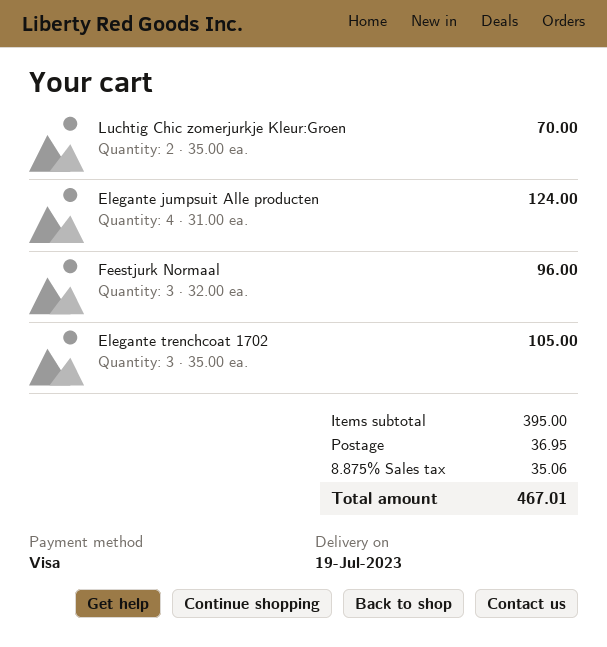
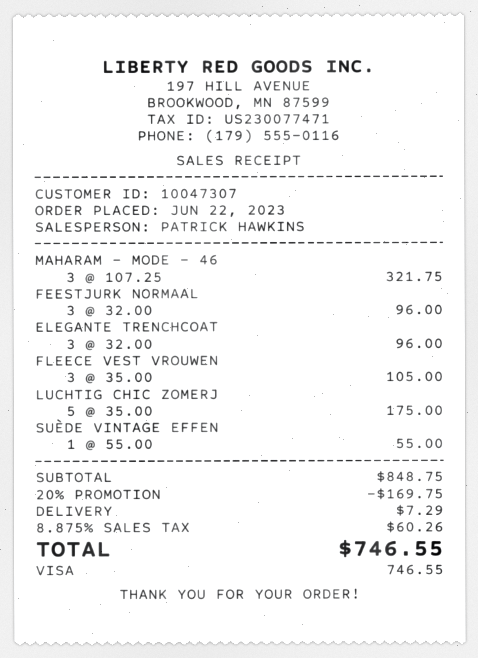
Luchtig Chic zomerjurkje Kleur:Groen: 2 x 35.00 = 70.00 -> 5 x 35.00 = 175.00
Elegante jumpsuit Alle producten: 4 x 31.00 = 124.00 -> none
Elegante trenchcoat 1702: 3 x 35.00 = 105.00 -> 3 x 32.00 = 96.00
MAHARAM - MODE - 46: none -> 3 x 107.25 = 321.75
FLEECE VEST VROUWEN: none -> 3 x 35.00 = 105.00
SUÈDE VINTAGE EFFEN: none -> 1 x 55.00 = 55.00
subtotal: 395.00 -> 848.75
discount: none -> 20% = 169.75
shipping: 36.95 -> 7.29
tax: 8.875% = 35.06 -> 8.875% = 60.26
total: 467.01 -> 746.55

